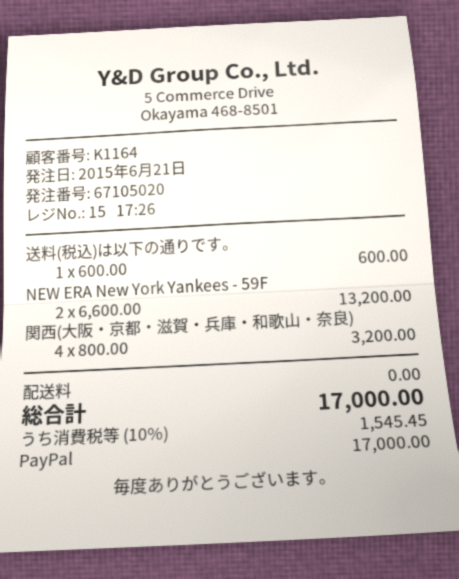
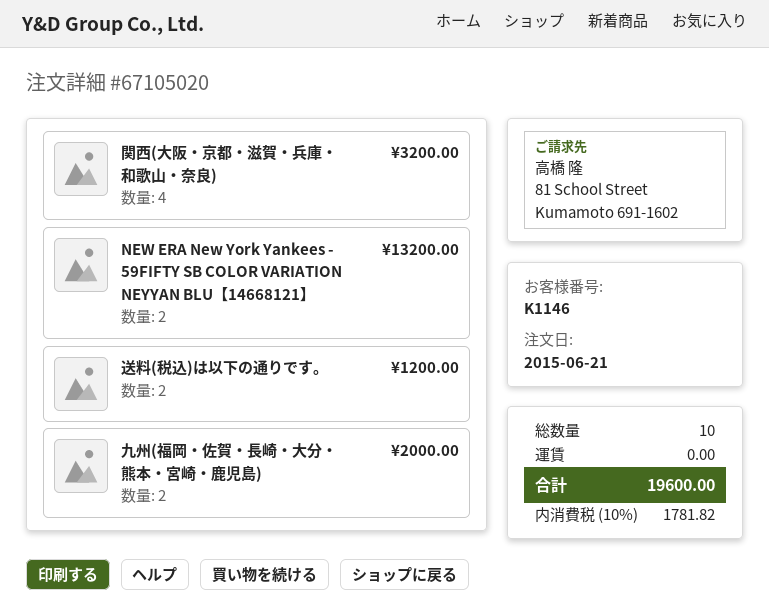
customer number: K1164 -> K1146
送料(税込)は以下の通りです。: 1 for 600.00 -> 2 for 1200.00
九州(福岡・佐賀・長崎・大分・熊本・宮崎・鹿児島): none -> 2 for 2000.00
tax: 10% = 1545.45 -> 10% = 1781.82
total: 17000.00 -> 19600.00

